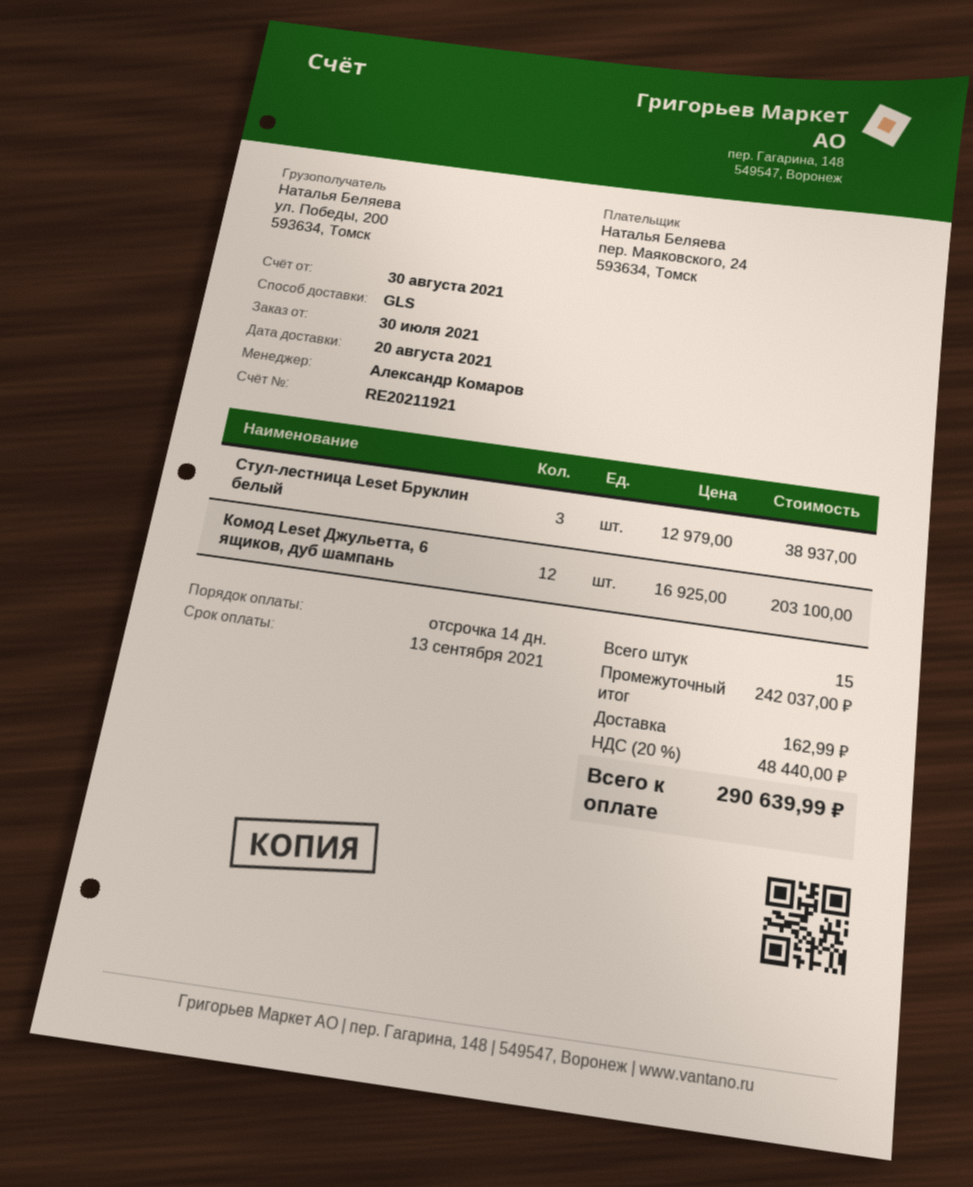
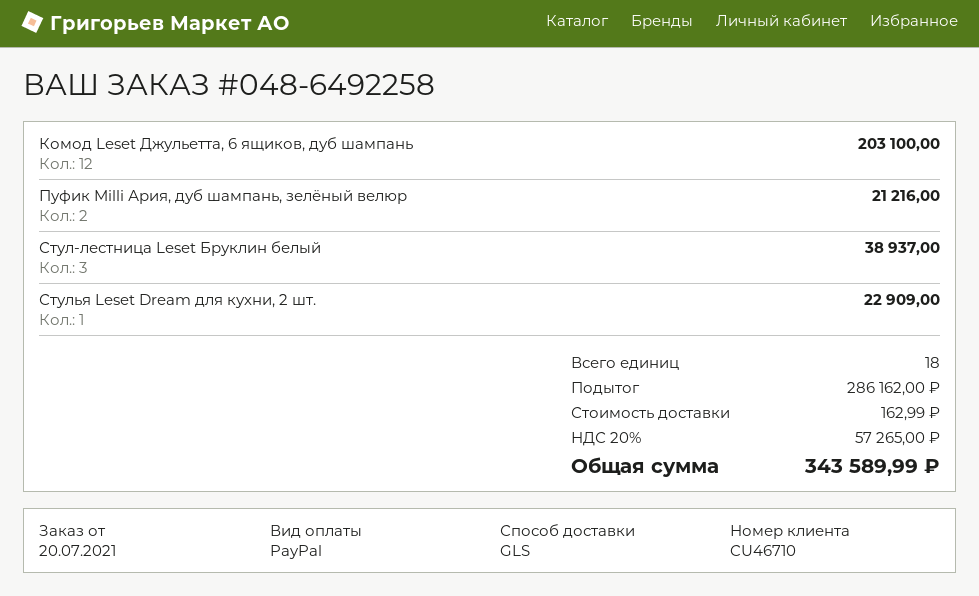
order date: 2021-07-30 -> 2021-07-20
Пуфик Milli Ария, дуб шампань, зелёный велюр: none -> 2 for 21216.00
Стулья Leset Dream для кухни, 2 шт.: none -> 1 for 22909.00
total quantity: 15 -> 18
subtotal: 242037.00 -> 286162.00
tax: 20% = 48440.00 -> 20% = 57265.00
total: 290639.99 -> 343589.99

